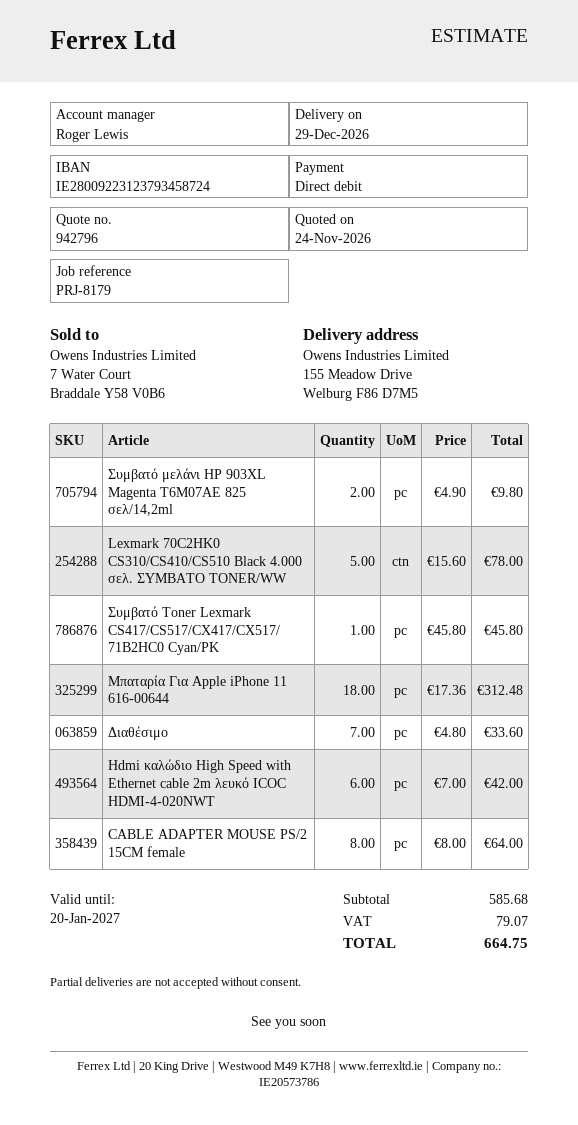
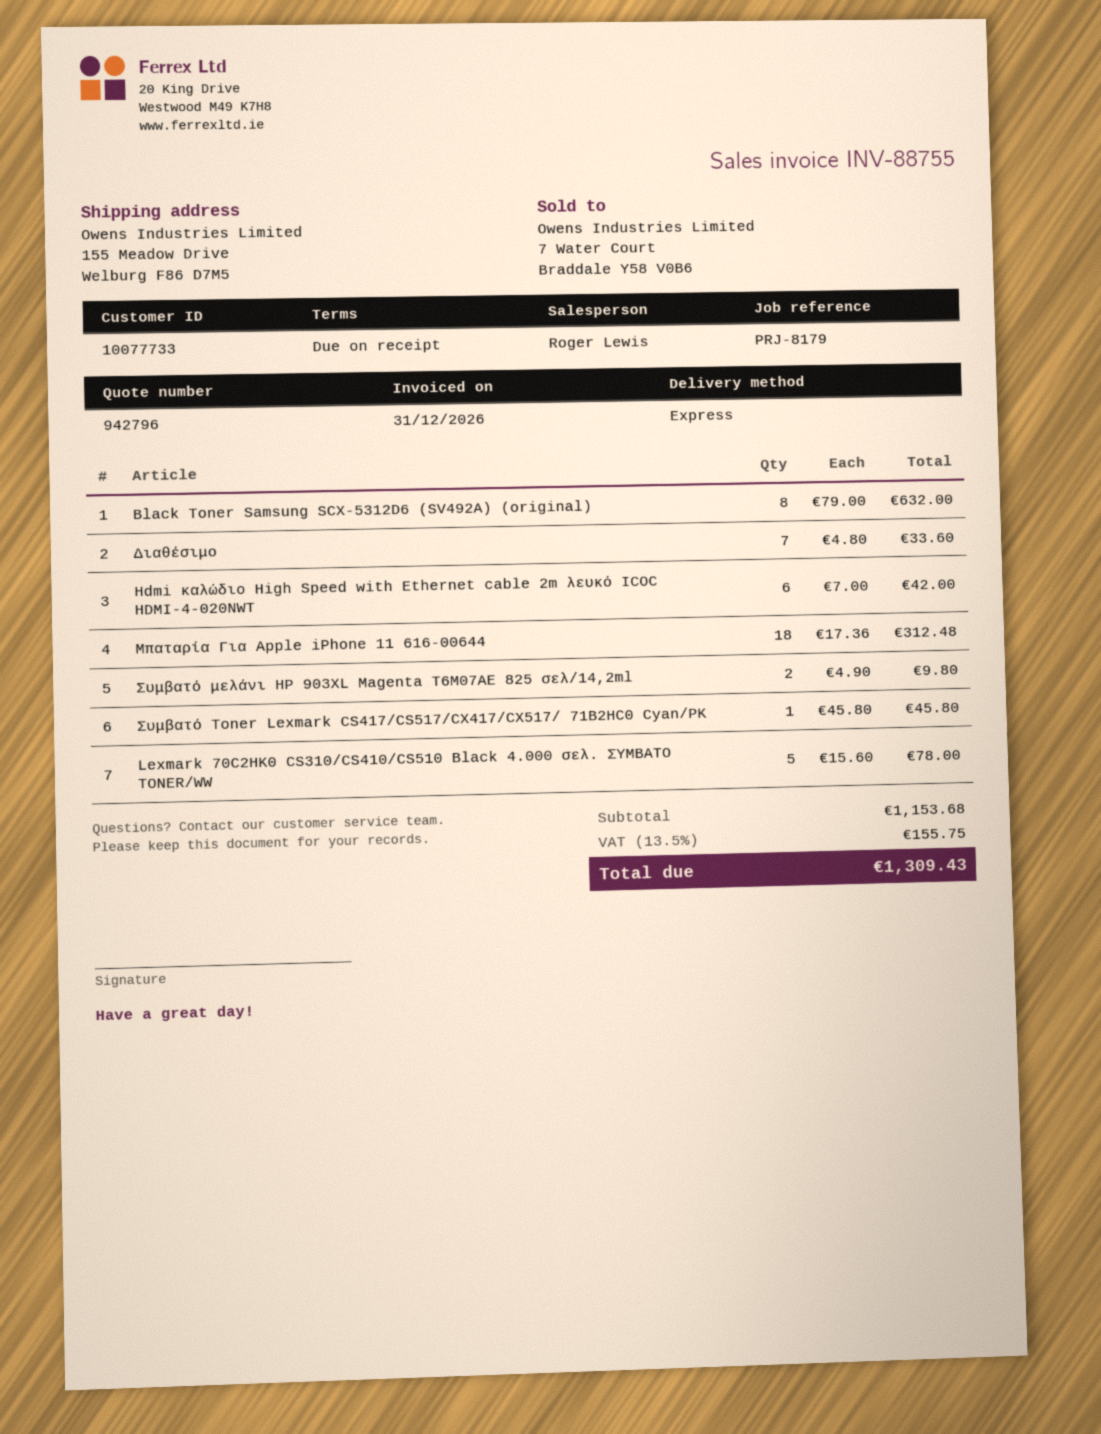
CABLE ADAPTER MOUSE PS/2 15CM female: 8 x 8.00 = 64.00 -> none
Black Toner Samsung SCX-5312D6 (SV492A) (original): none -> 8 x 79.00 = 632.00
subtotal: 585.68 -> 1153.68
tax: 79.07 -> 155.75
total: 664.75 -> 1309.43

